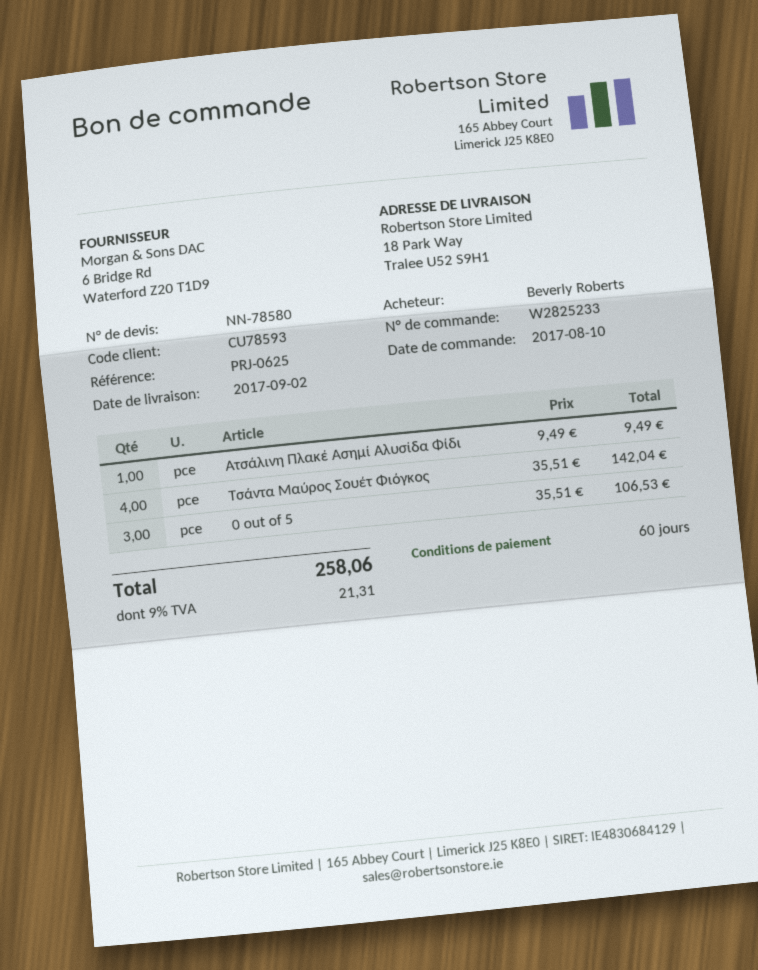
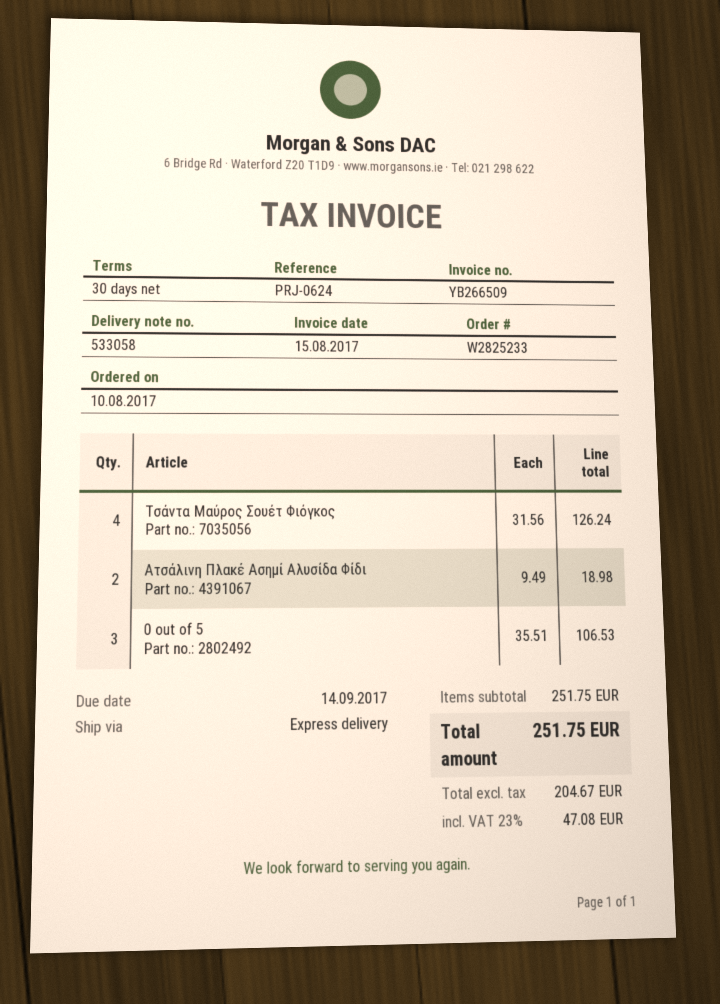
payment terms: 60 days -> 30 days
reference: PRJ-0625 -> PRJ-0624
Ατσάλινη Πλακέ Ασημί Αλυσίδα Φίδι: 1 x 9.49 = 9.49 -> 2 x 9.49 = 18.98
Τσάντα Μαύρος Σουέτ Φιόγκος: 4 x 35.51 = 142.04 -> 4 x 31.56 = 126.24
tax: 9% = 21.31 -> 23% = 47.08
total: 258.06 -> 251.75

